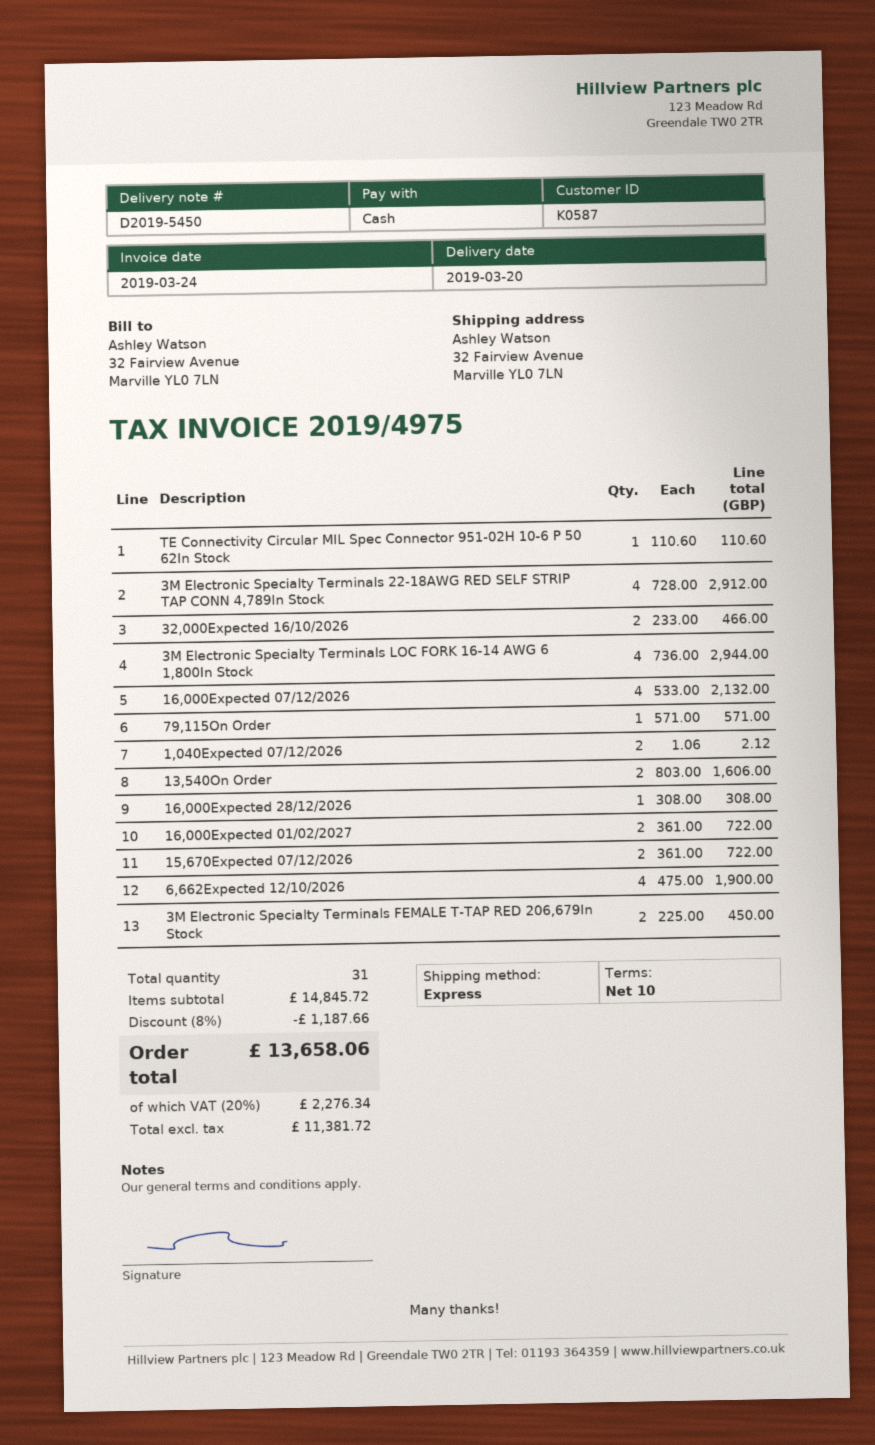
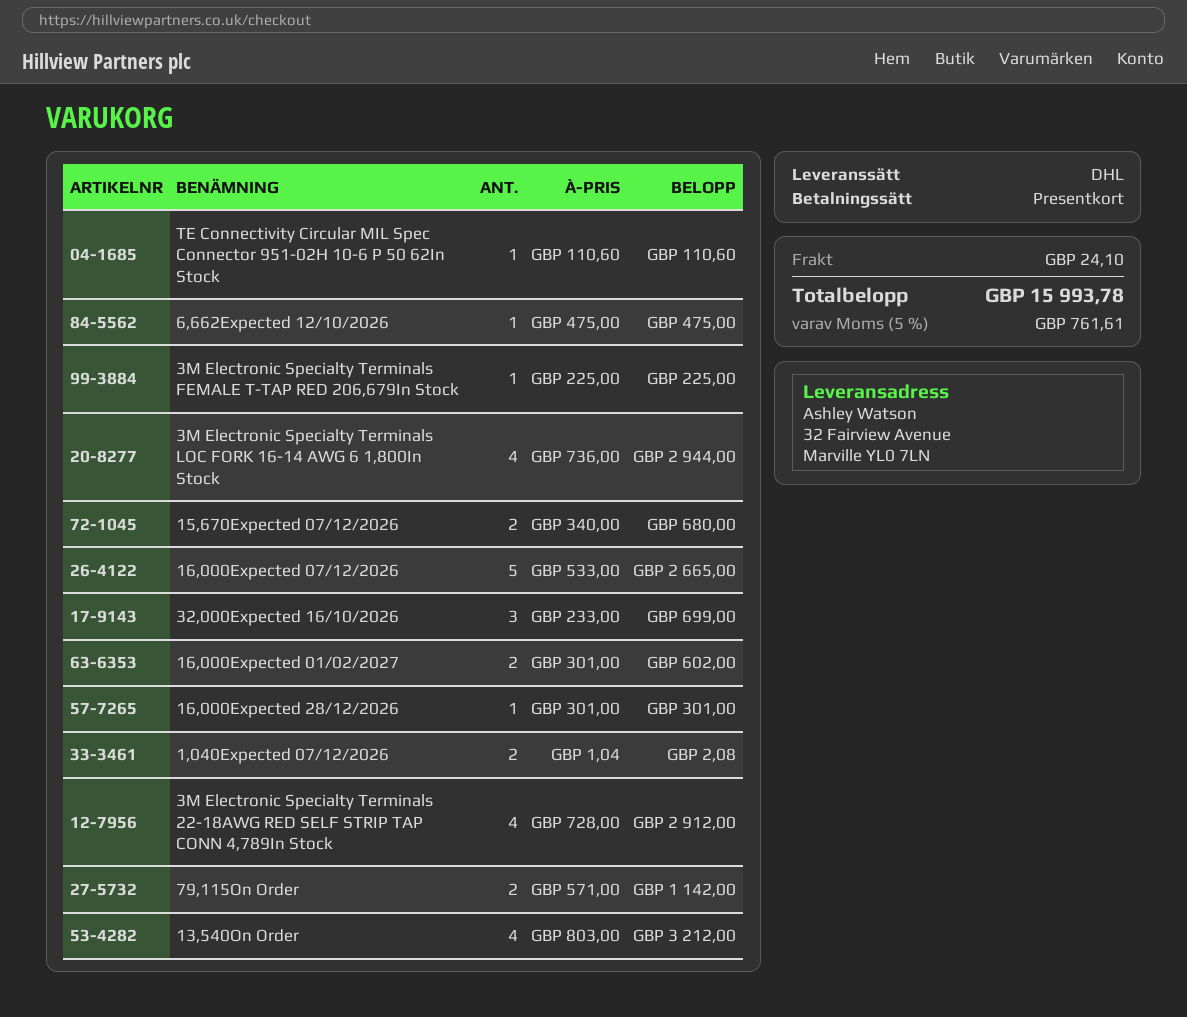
payment method: cash -> gift card
shipping method: express -> DHL
32,000Expected 16/10/2026: 2 x 233.00 = 466.00 -> 3 x 233.00 = 699.00
16,000Expected 07/12/2026: 4 x 533.00 = 2132.00 -> 5 x 533.00 = 2665.00
79,115On Order: 1 x 571.00 = 571.00 -> 2 x 571.00 = 1142.00
1,040Expected 07/12/2026: 2 x 1.06 = 2.12 -> 2 x 1.04 = 2.08
13,540On Order: 2 x 803.00 = 1606.00 -> 4 x 803.00 = 3212.00
16,000Expected 28/12/2026: 1 x 308.00 = 308.00 -> 1 x 301.00 = 301.00
16,000Expected 01/02/2027: 2 x 361.00 = 722.00 -> 2 x 301.00 = 602.00
15,670Expected 07/12/2026: 2 x 361.00 = 722.00 -> 2 x 340.00 = 680.00
6,662Expected 12/10/2026: 4 x 475.00 = 1900.00 -> 1 x 475.00 = 475.00
3M Electronic Specialty Terminals FEMALE T-TAP RED 206,679In Stock: 2 x 225.00 = 450.00 -> 1 x 225.00 = 225.00
discount: 8% = 1187.66 -> none
shipping: none -> 24.10
tax: 20% = 2276.34 -> 5% = 761.61
total: 13658.06 -> 15993.78

